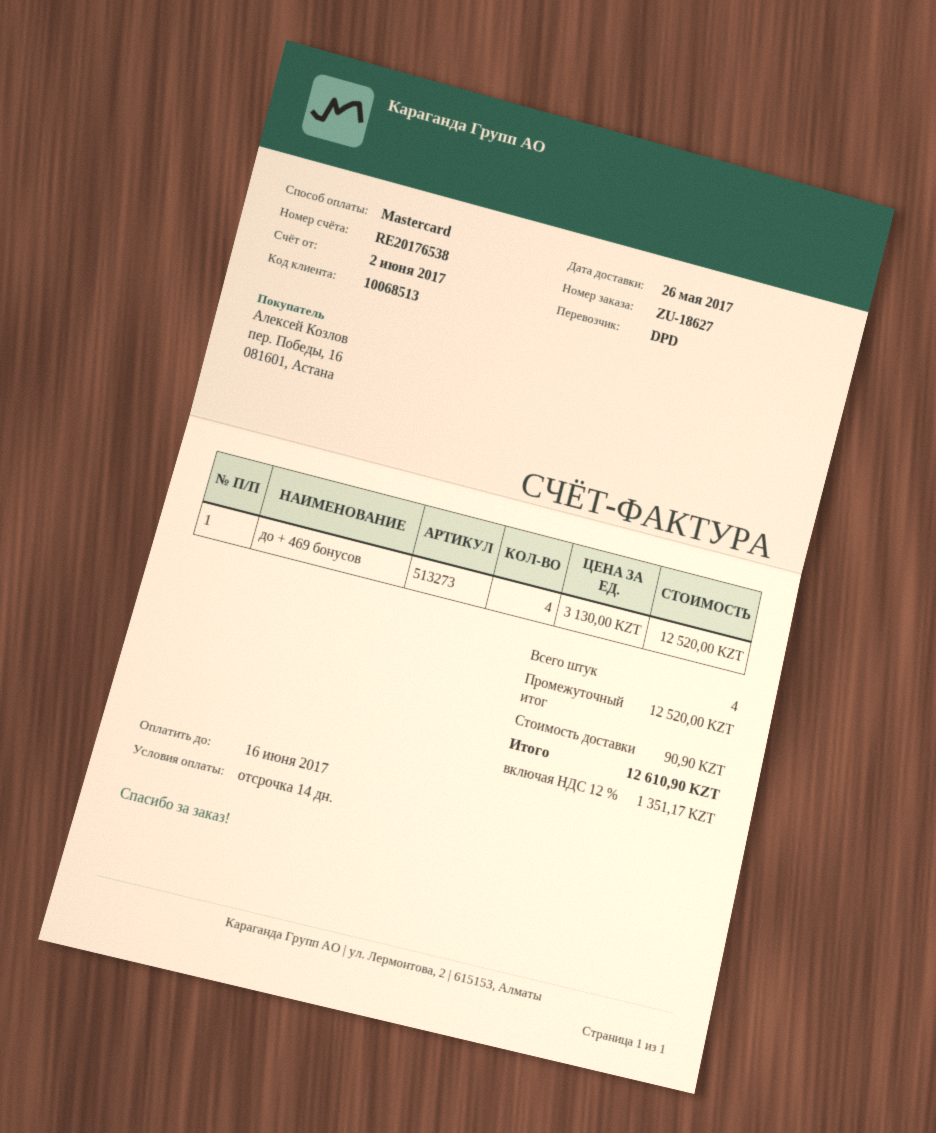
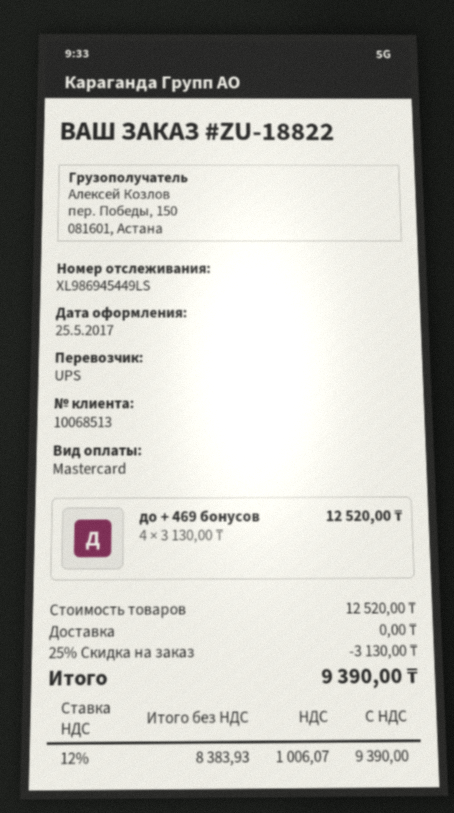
order number: ZU-18627 -> ZU-18822
shipping method: DPD -> UPS
discount: none -> 25% = 3130.00
shipping: 90.90 -> 0.00
tax: 12% = 1351.17 -> 12% = 1006.07
total: 12610.90 -> 9390.00

